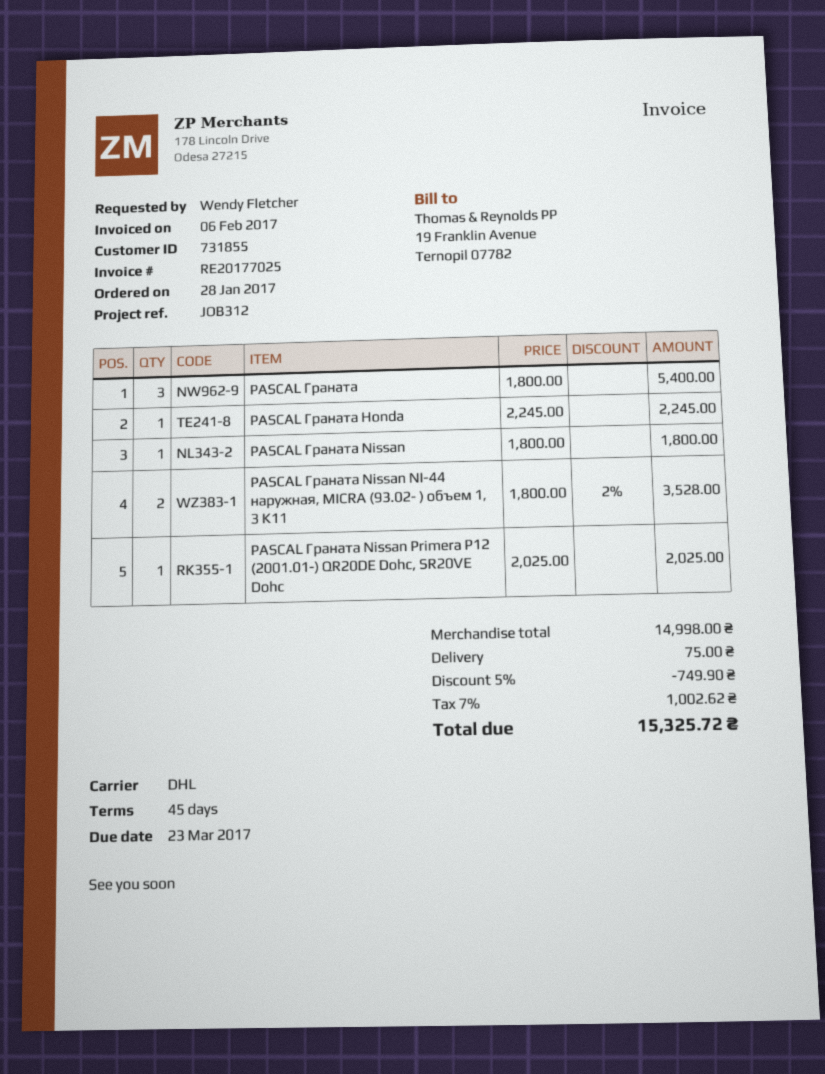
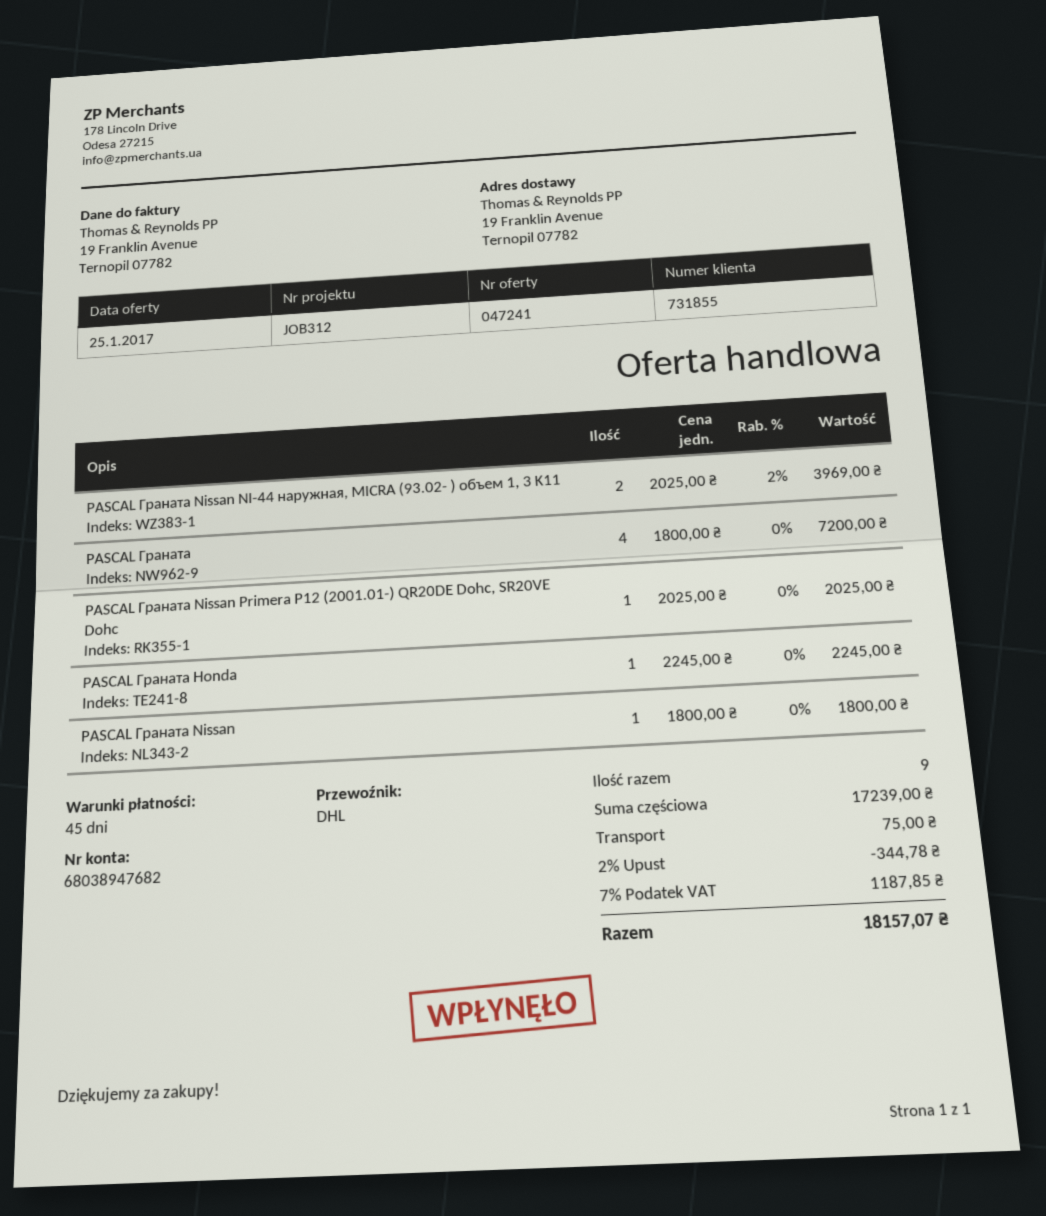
PASCAL Граната: 3 x 1800.00 = 5400.00 -> 4 x 1800.00 = 7200.00
PASCAL Граната Nissan NI-44 наружная, MICRA (93.02- ) объем 1, 3 K11: 2 x 1800.00 - 2% = 3528.00 -> 2 x 2025.00 - 2% = 3969.00
subtotal: 14998.00 -> 17239.00
discount: 5% = 749.90 -> 2% = 344.78
tax: 7% = 1002.62 -> 7% = 1187.85
total: 15325.72 -> 18157.07

